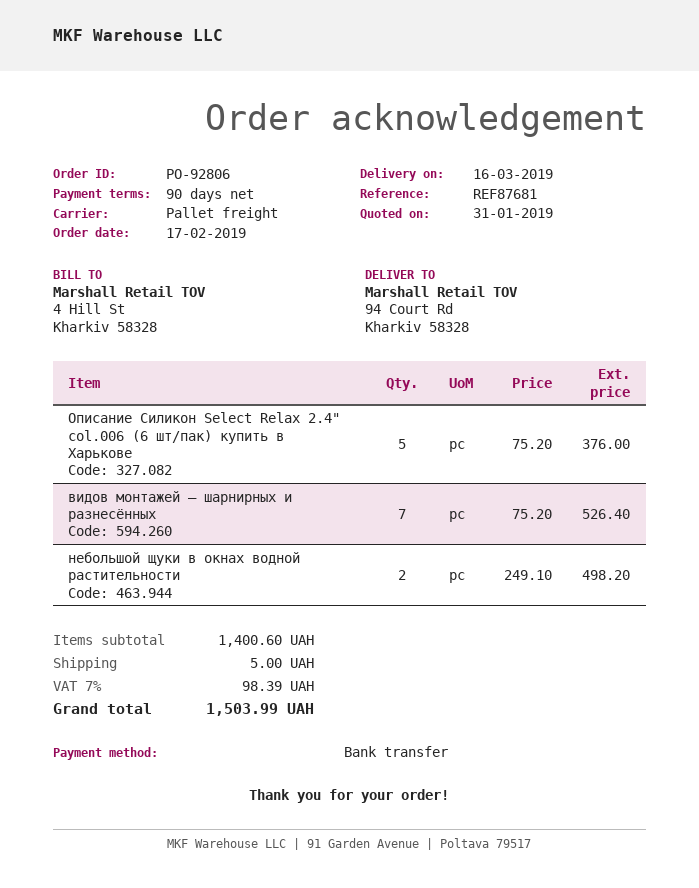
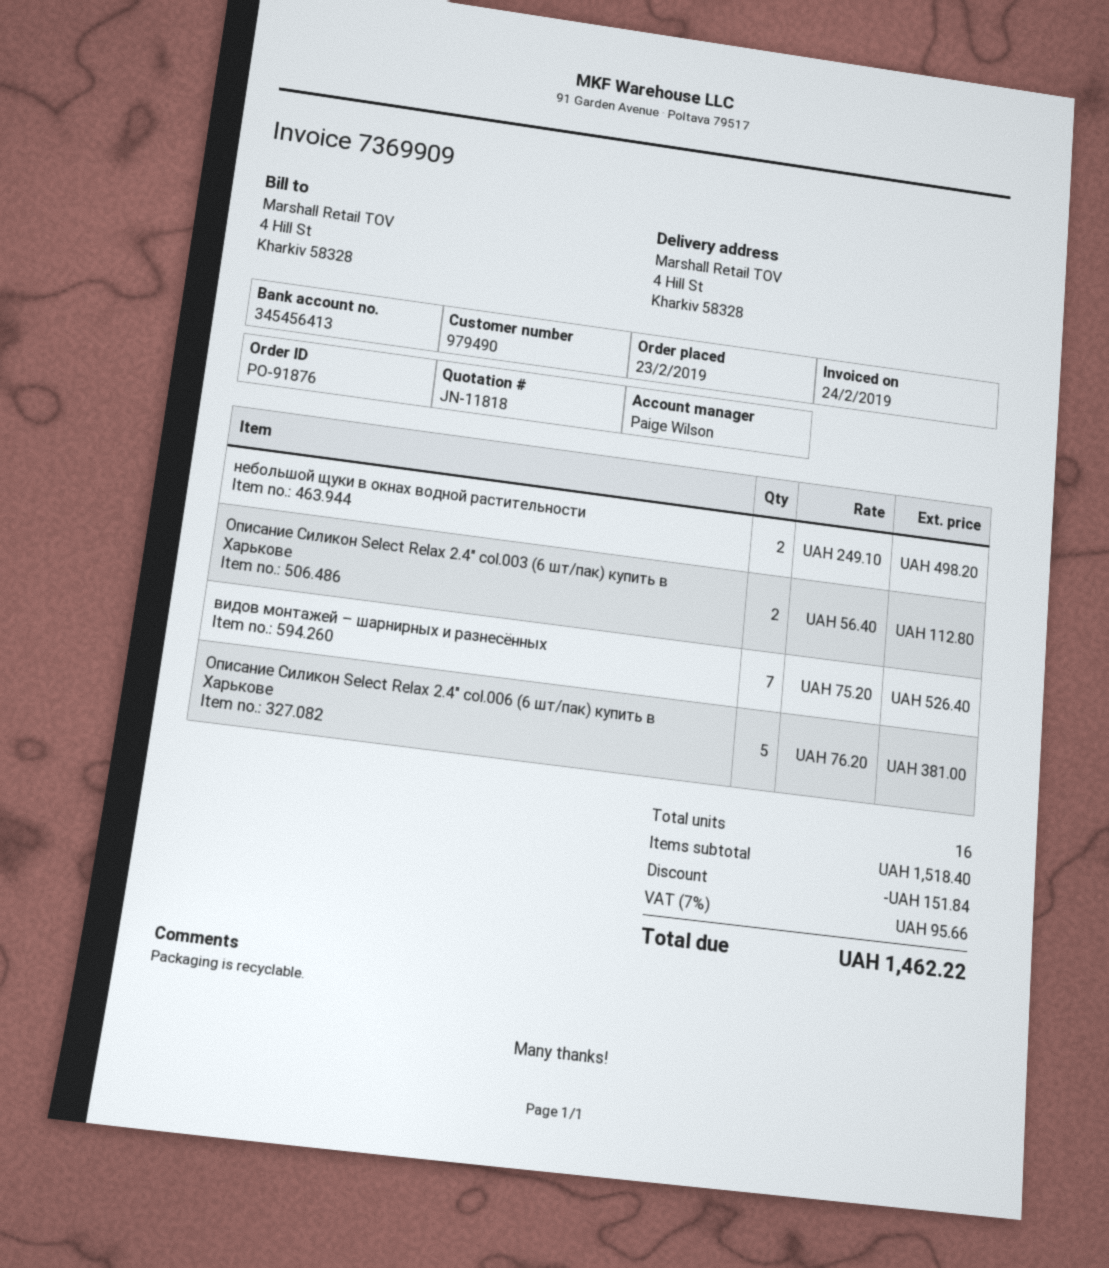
order number: PO-92806 -> PO-91876
order date: 2019-02-17 -> 2019-02-23
ship to: 94 Court Rd, Kharkiv 58328 -> 4 Hill St, Kharkiv 58328
Описание Силикон Select Relax 2.4" col.006 (6 шт/пак) купить в Харькове: 5 x 75.20 = 376.00 -> 5 x 76.20 = 381.00
Описание Силикон Select Relax 2.4" col.003 (6 шт/пак) купить в Харькове: none -> 2 x 56.40 = 112.80
subtotal: 1400.60 -> 1518.40
discount: none -> 151.84
shipping: 5.00 -> none
tax: 7% = 98.39 -> 7% = 95.66
total: 1503.99 -> 1462.22

